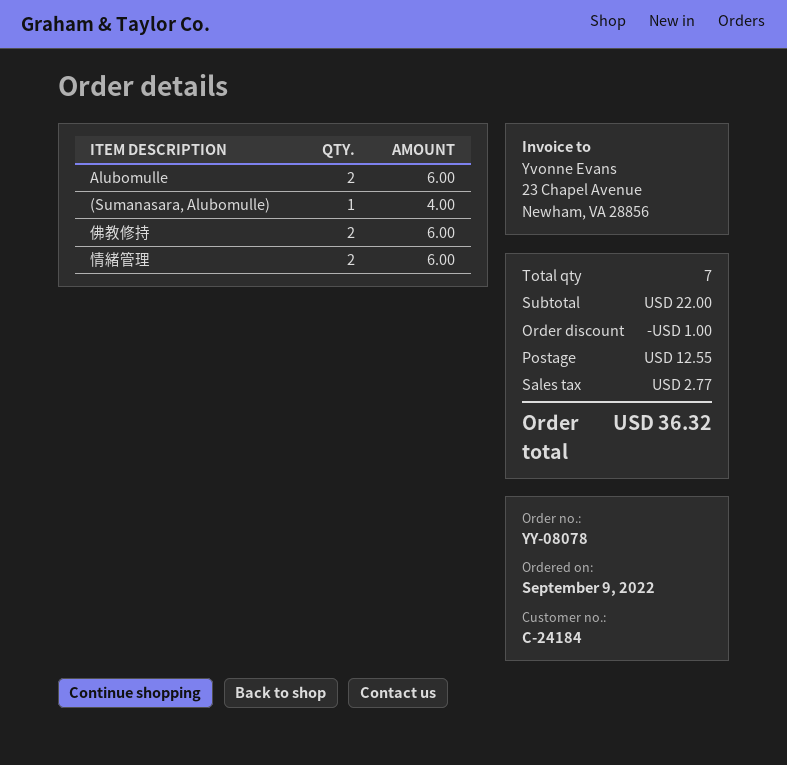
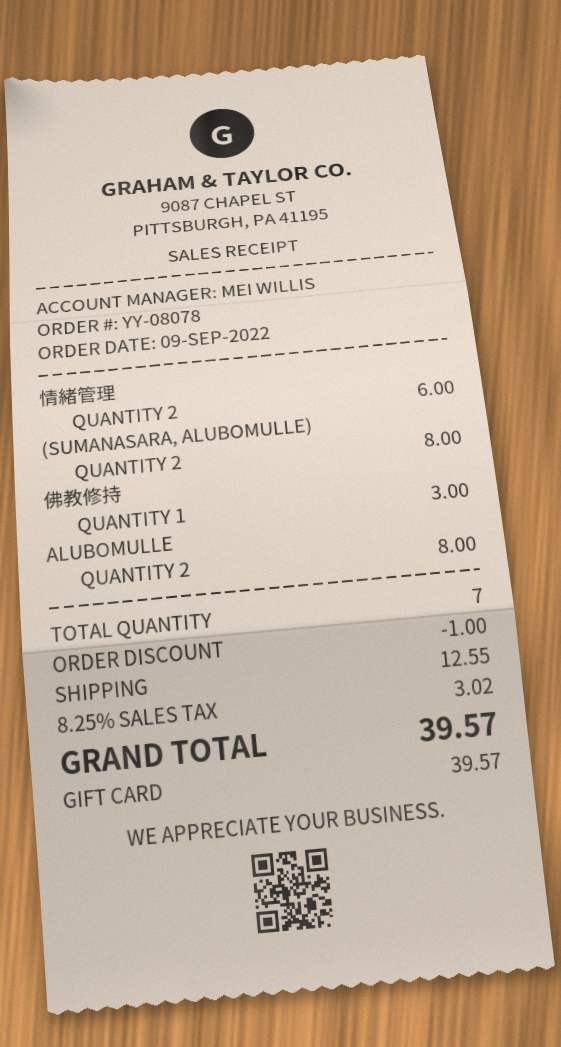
Alubomulle: 2 for 6.00 -> 2 for 8.00
(Sumanasara, Alubomulle): 1 for 4.00 -> 2 for 8.00
佛教修持: 2 for 6.00 -> 1 for 3.00
tax: 2.77 -> 3.02
total: 36.32 -> 39.57

